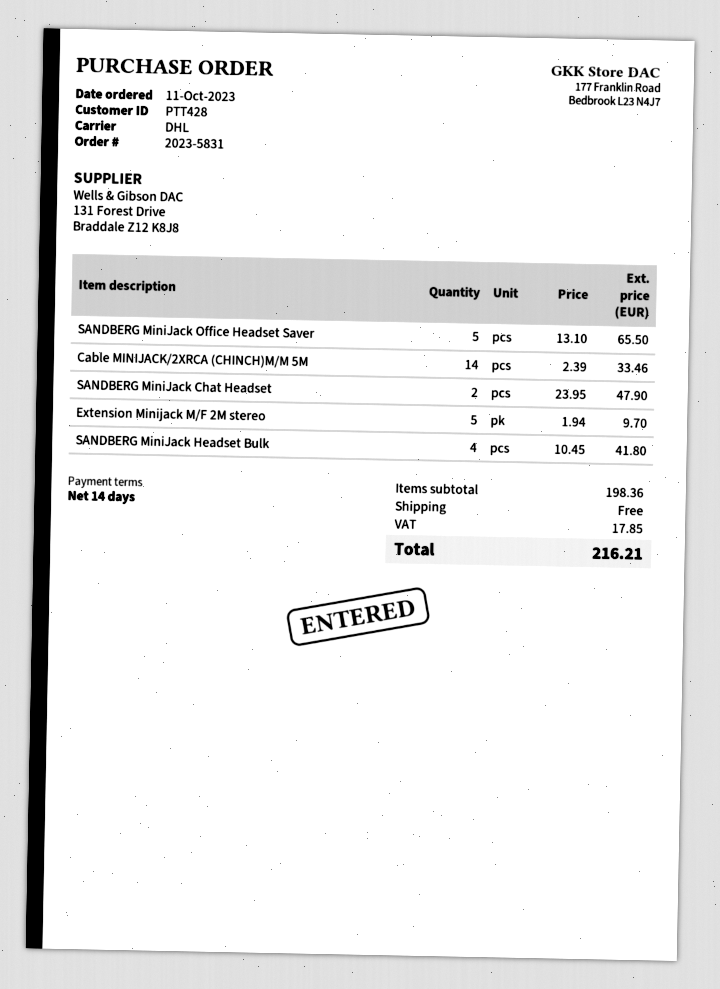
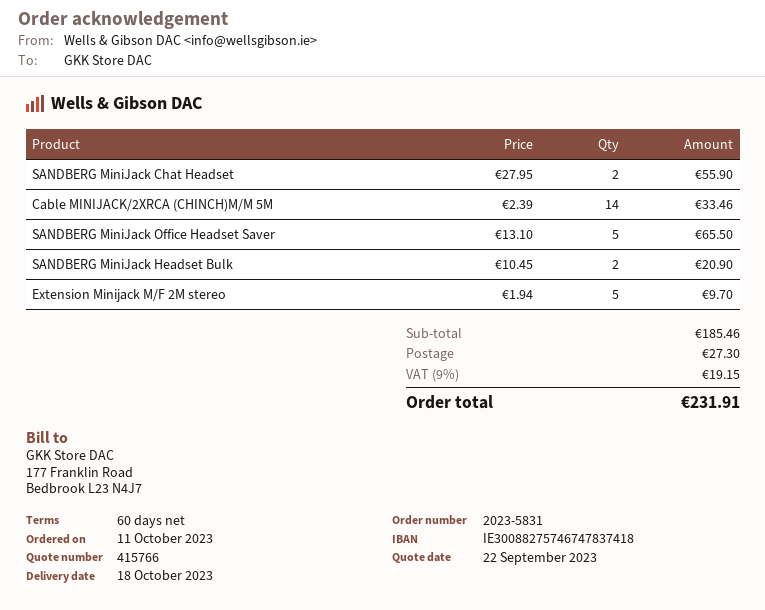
payment terms: 14 days -> 60 days
SANDBERG MiniJack Chat Headset: 2 x 23.95 = 47.90 -> 2 x 27.95 = 55.90
SANDBERG MiniJack Headset Bulk: 4 x 10.45 = 41.80 -> 2 x 10.45 = 20.90
subtotal: 198.36 -> 185.46
shipping: 0.00 -> 27.30
tax: 17.85 -> 19.15
total: 216.21 -> 231.91

